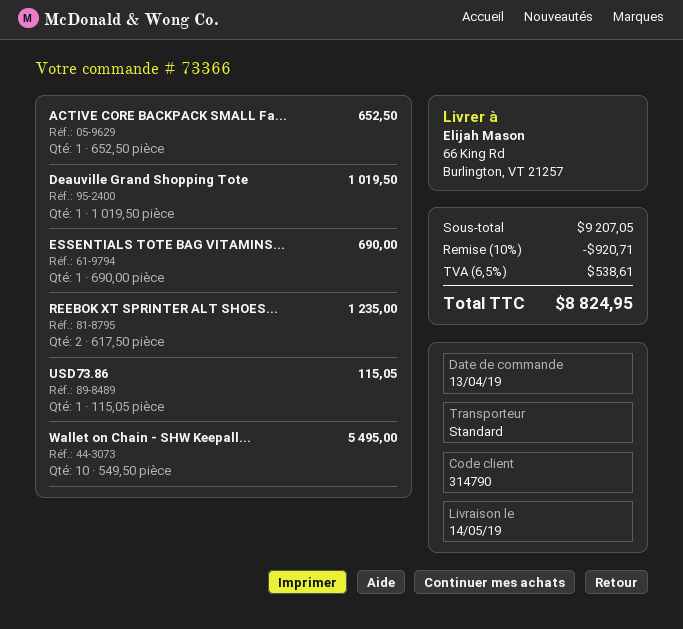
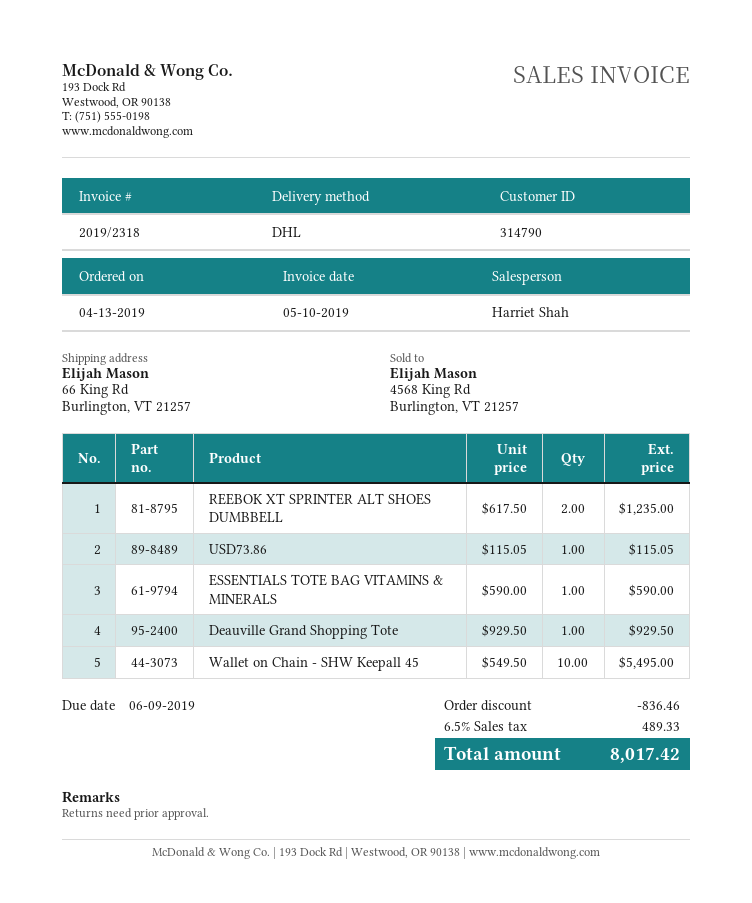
shipping method: standard -> DHL
ACTIVE CORE BACKPACK SMALL Fa...: 1 x 652.50 = 652.50 -> none
Deauville Grand Shopping Tote: 1 x 1019.50 = 1019.50 -> 1 x 929.50 = 929.50
ESSENTIALS TOTE BAG VITAMINS...: 1 x 690.00 = 690.00 -> 1 x 590.00 = 590.00
discount: 920.71 -> 836.46
tax: 6.5% = 538.61 -> 6.5% = 489.33
total: 8824.95 -> 8017.42

